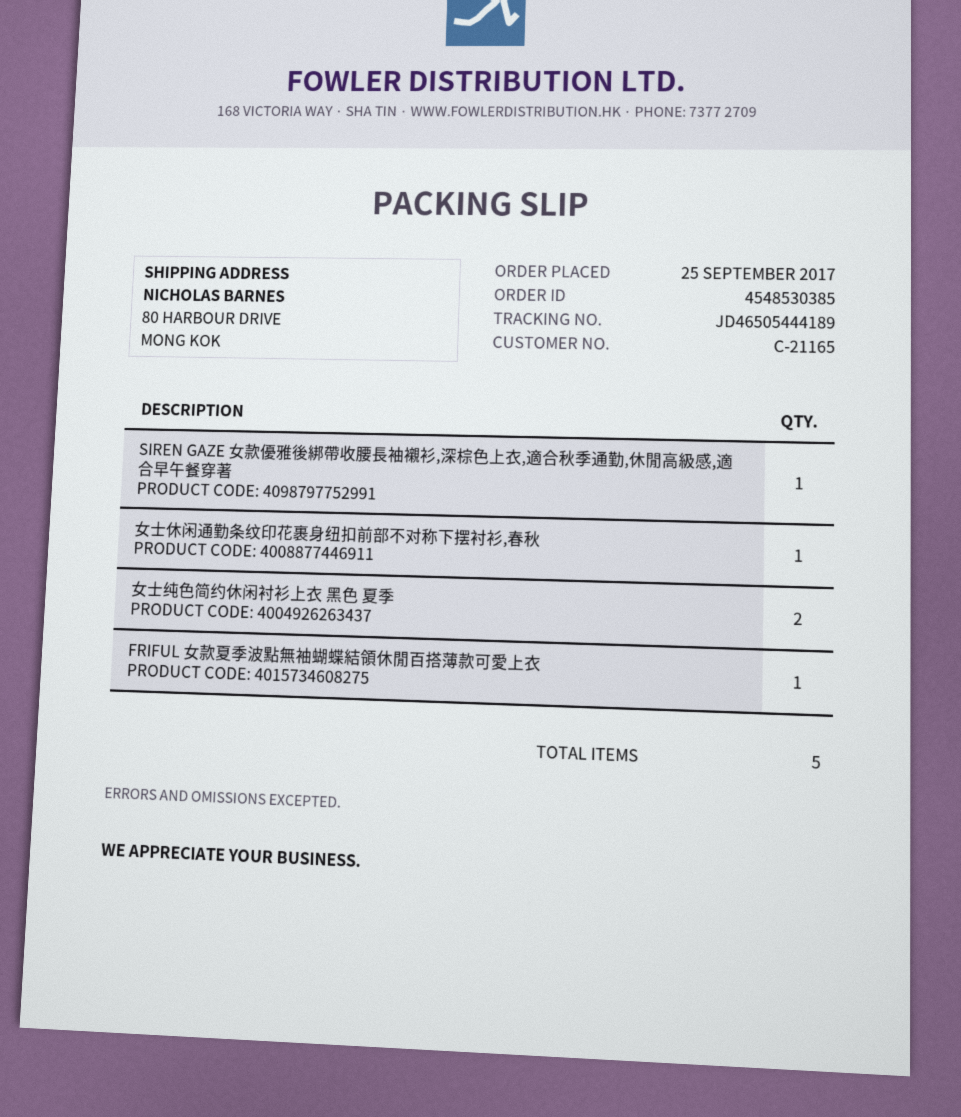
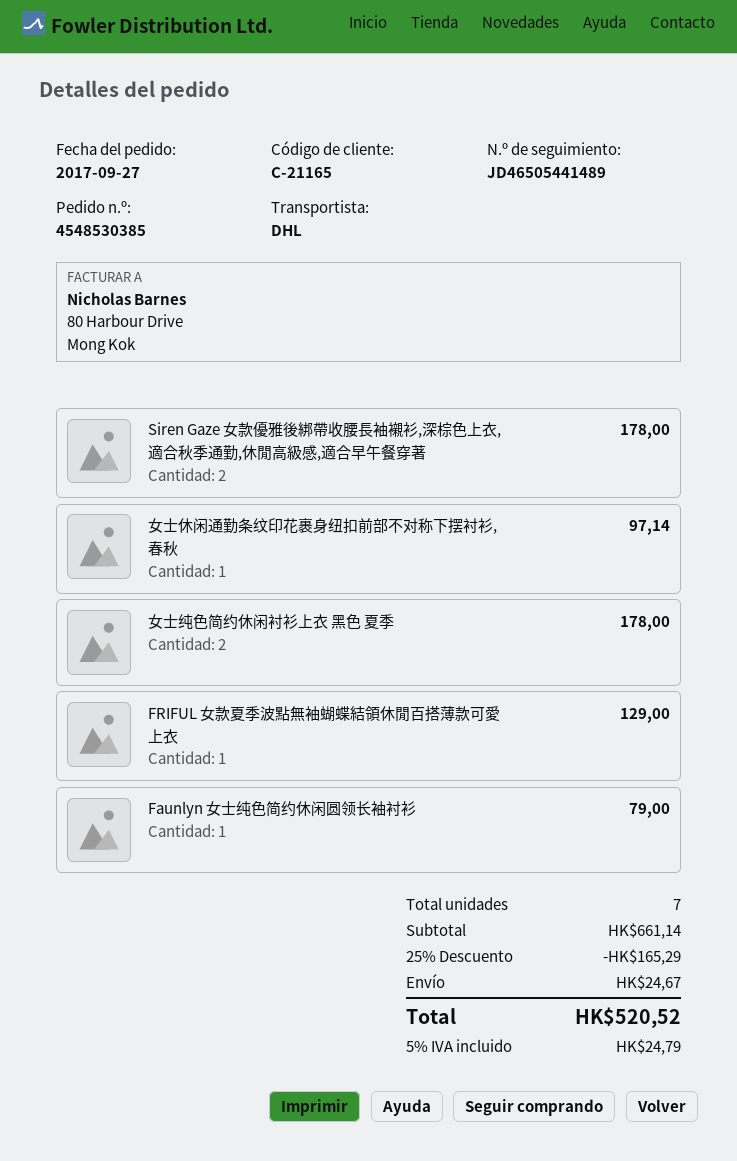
order date: 2017-09-25 -> 2017-09-27
tracking number: JD46505444189 -> JD46505441489
SIREN GAZE 女款優雅後綁帶收腰長袖襯衫,深棕色上衣,適合秋季通勤,休閒高級感,適合早午餐穿著: 1 -> 2
Faunlyn 女士纯色简约休闲圆领长袖衬衫: none -> 1
total quantity: 5 -> 7

